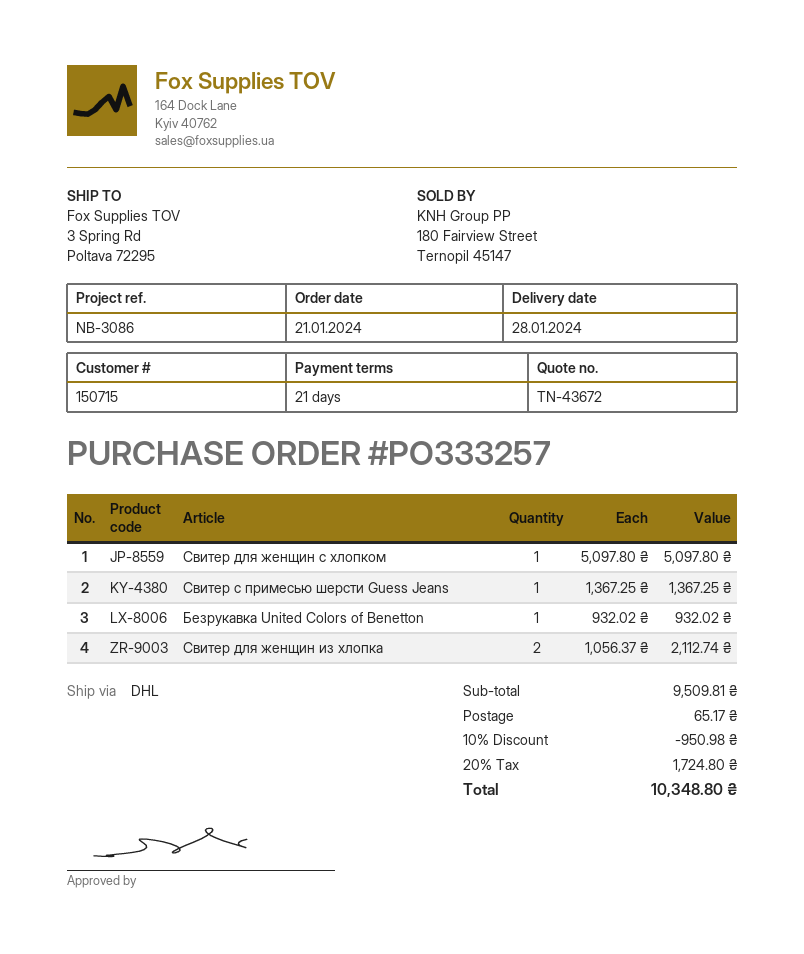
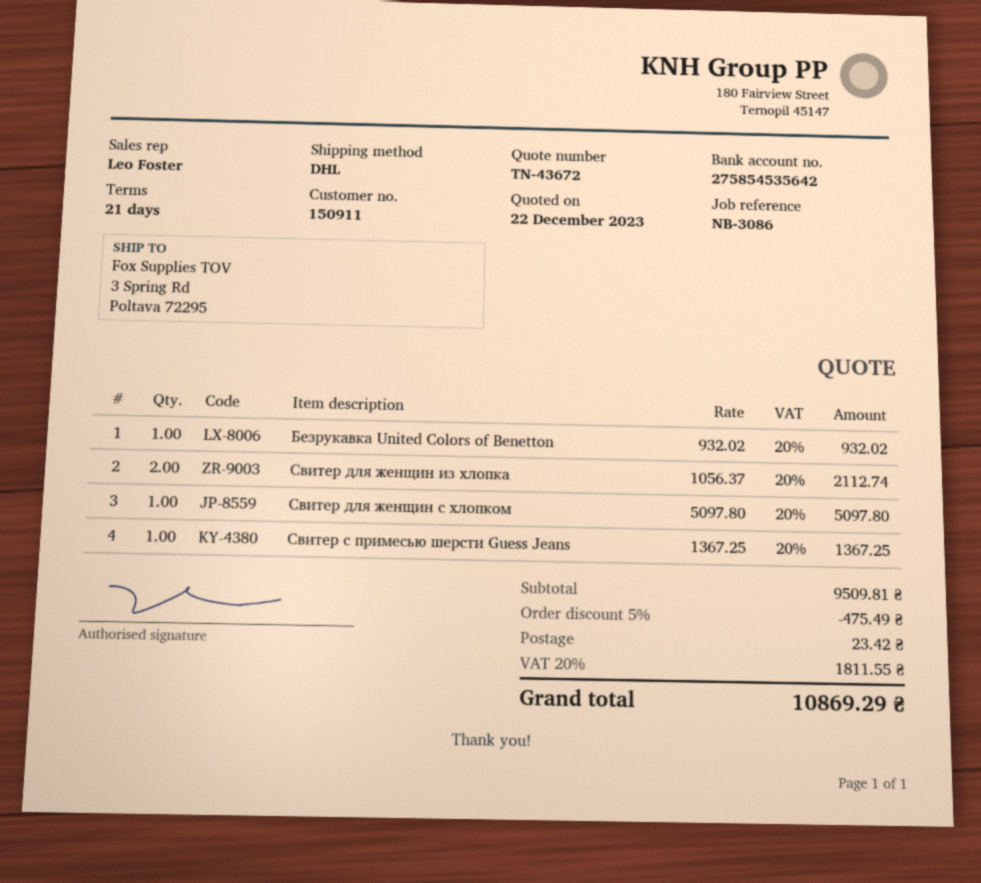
customer number: 150715 -> 150911
discount: 10% = 950.98 -> 5% = 475.49
shipping: 65.17 -> 23.42
tax: 20% = 1724.80 -> 20% = 1811.55
total: 10348.80 -> 10869.29

